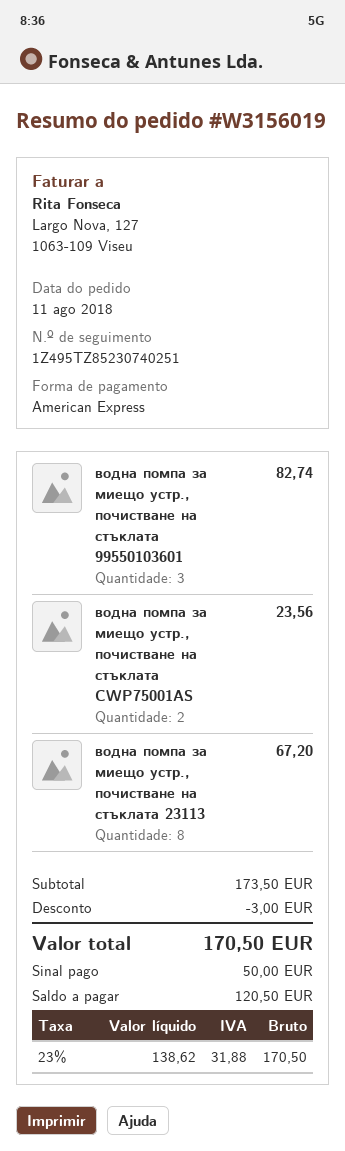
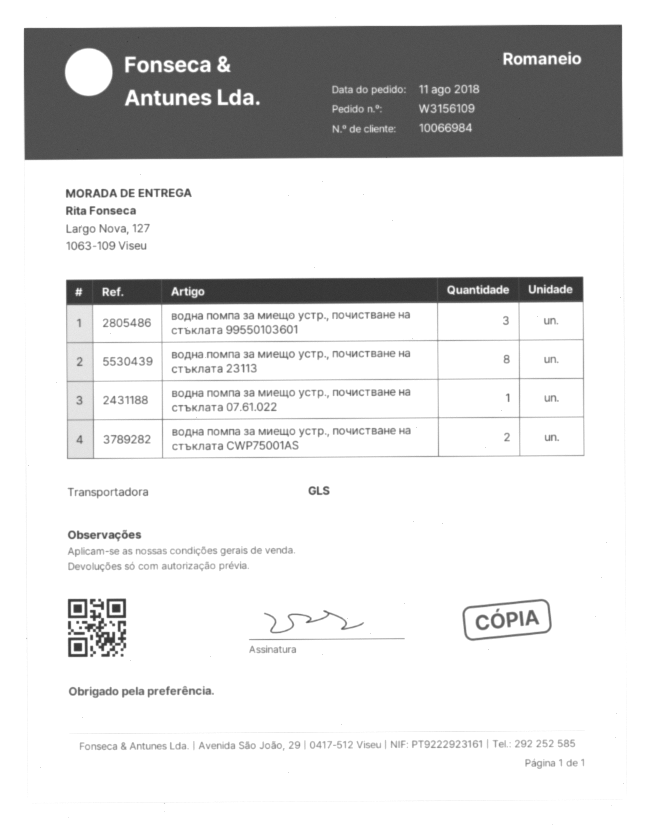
order number: W3156019 -> W3156109
водна помпа за миещо устр., почистване на стъклата 07.61.022: none -> 1

